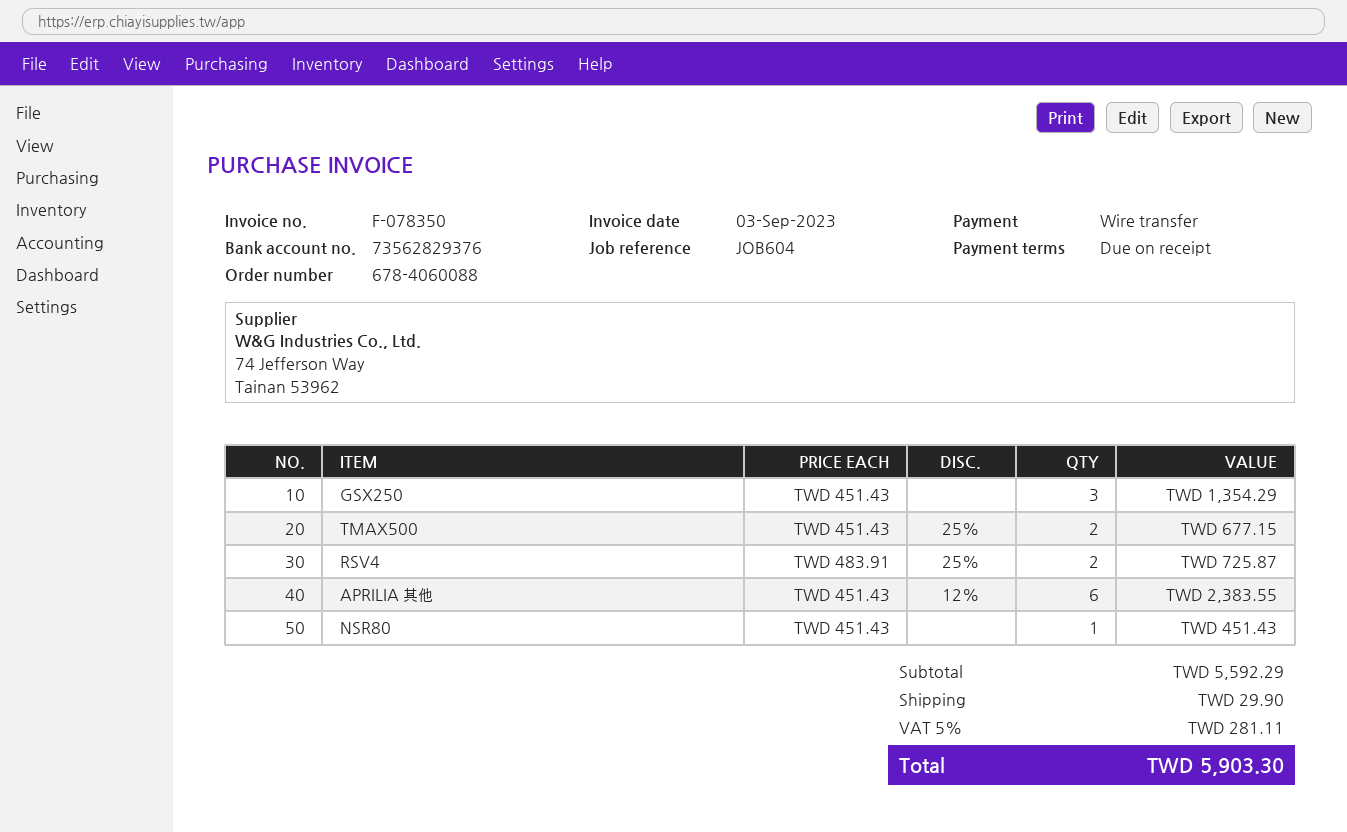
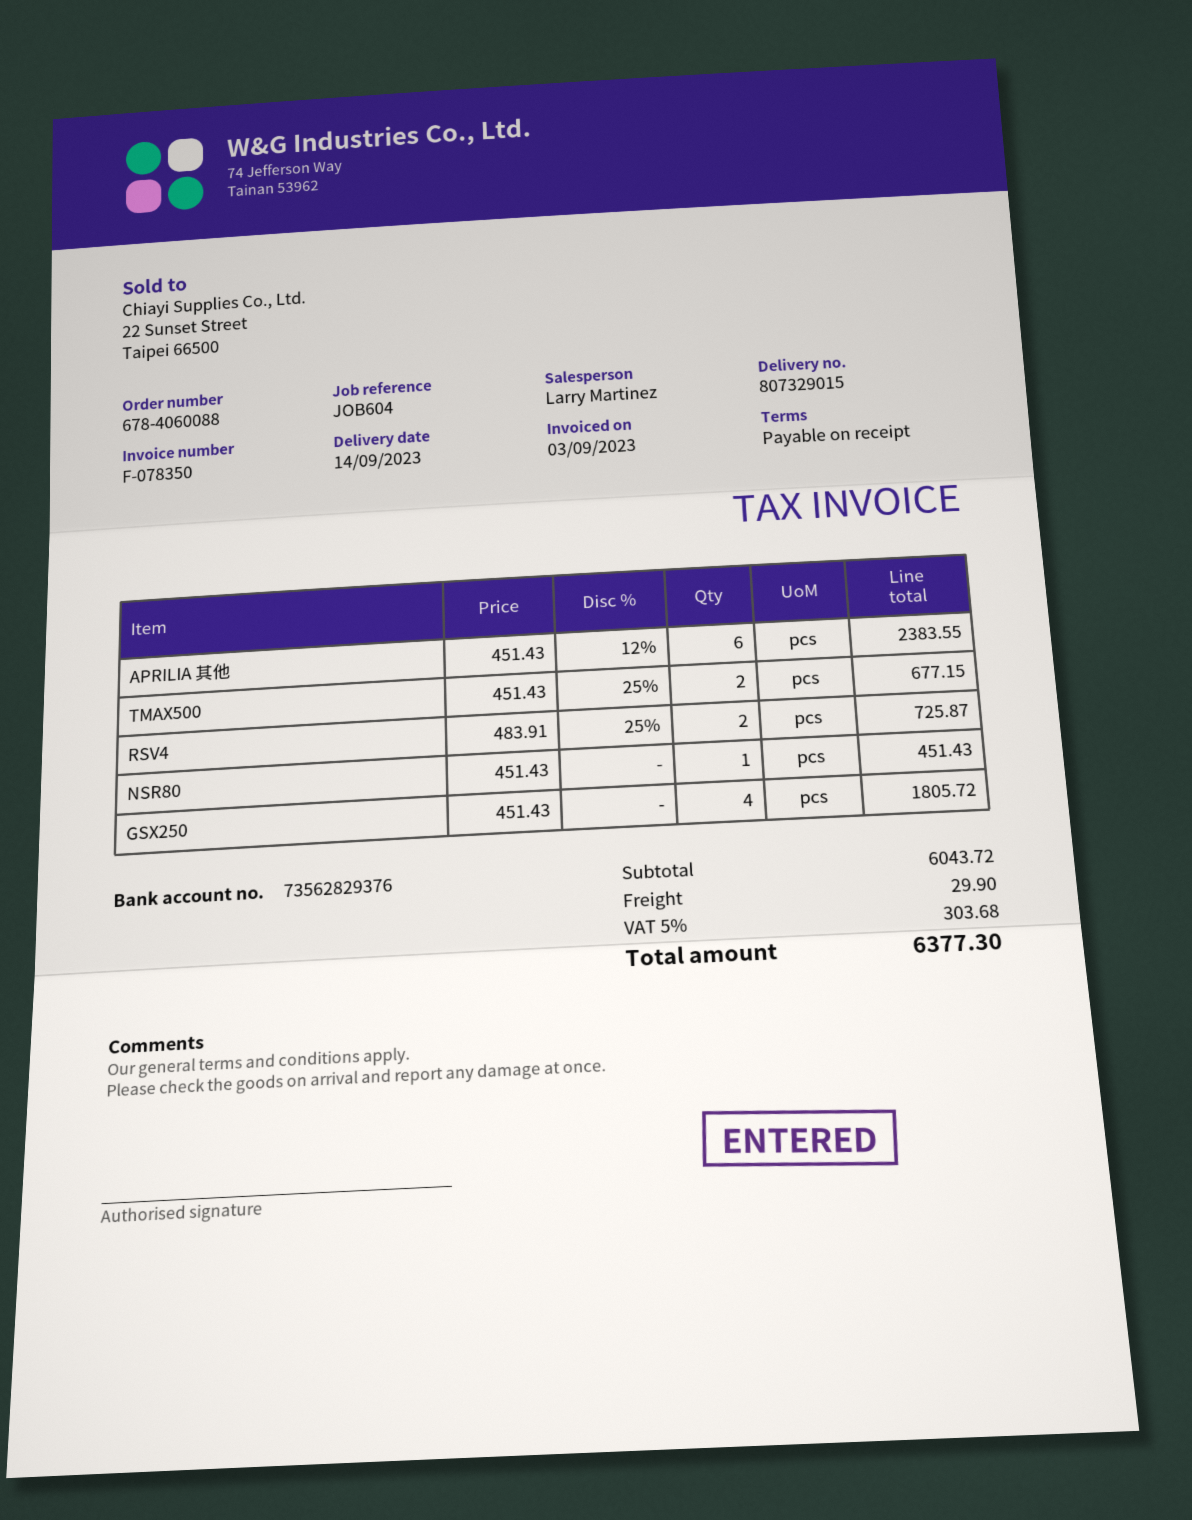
GSX250: 3 x 451.43 = 1354.29 -> 4 x 451.43 = 1805.72
subtotal: 5592.29 -> 6043.72
tax: 5% = 281.11 -> 5% = 303.68
total: 5903.30 -> 6377.30

